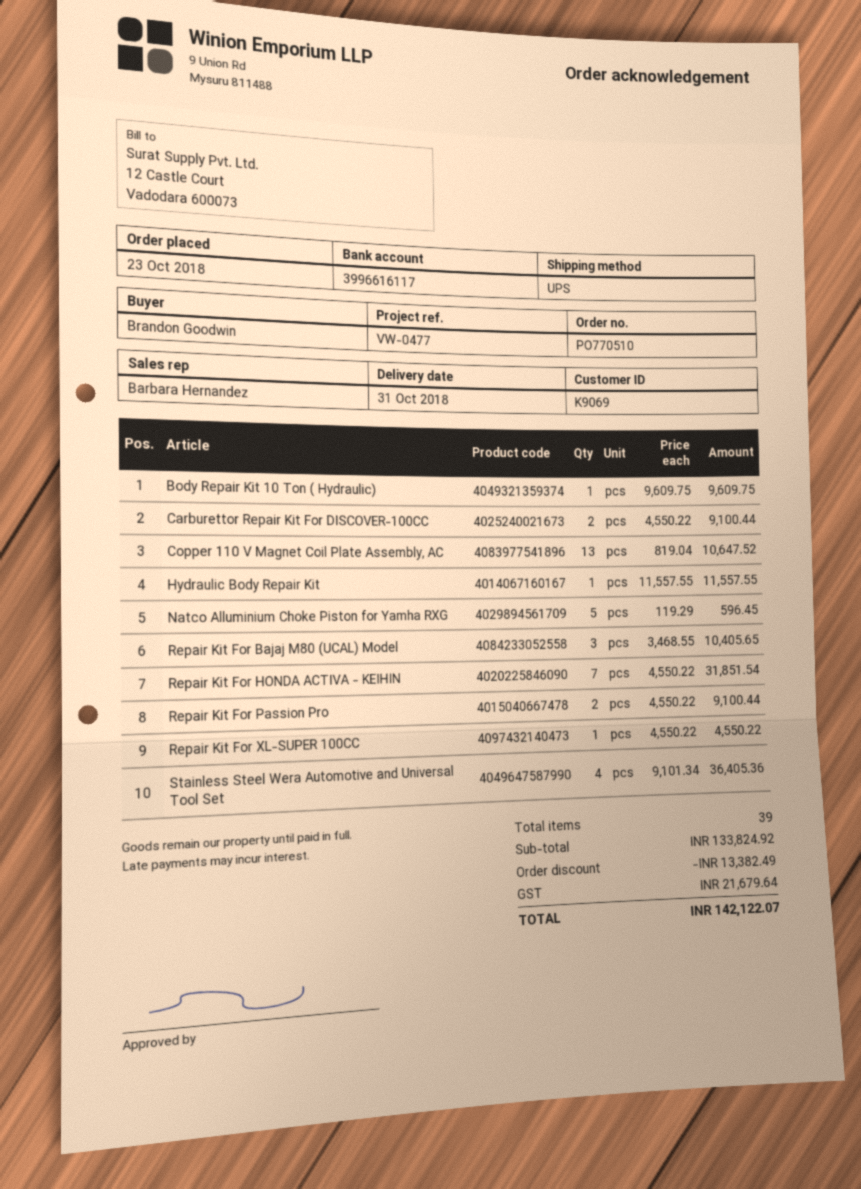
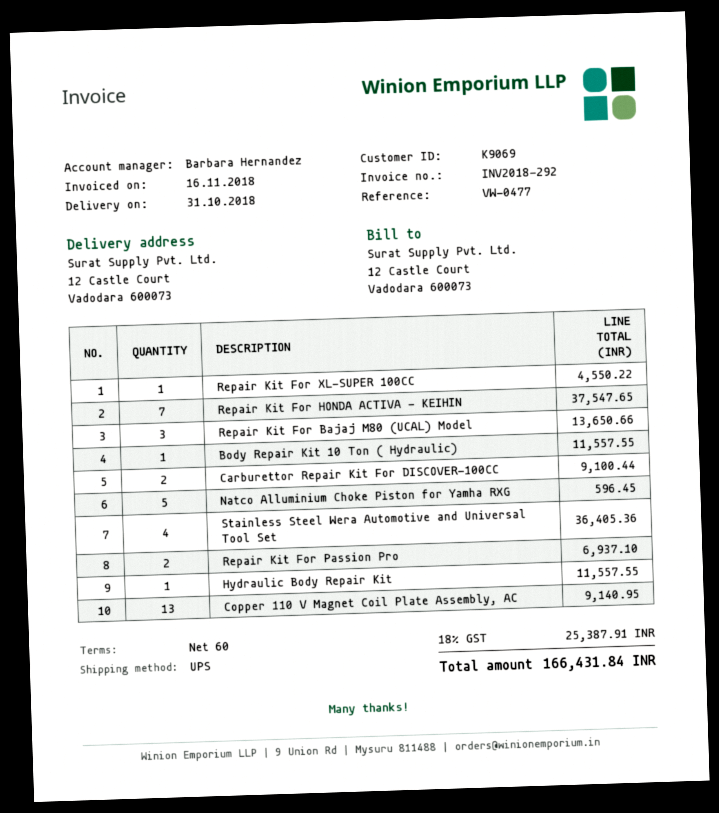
Body Repair Kit 10 Ton ( Hydraulic): 1 for 9609.75 -> 1 for 11557.55
Copper 110 V Magnet Coil Plate Assembly, AC: 13 for 10647.52 -> 13 for 9140.95
Repair Kit For Bajaj M80 (UCAL) Model: 3 for 10405.65 -> 3 for 13650.66
Repair Kit For HONDA ACTIVA - KEIHIN: 7 for 31851.54 -> 7 for 37547.65
Repair Kit For Passion Pro: 2 for 9100.44 -> 2 for 6937.10
discount: 13382.49 -> none
tax: 21679.64 -> 25387.91
total: 142122.07 -> 166431.84

